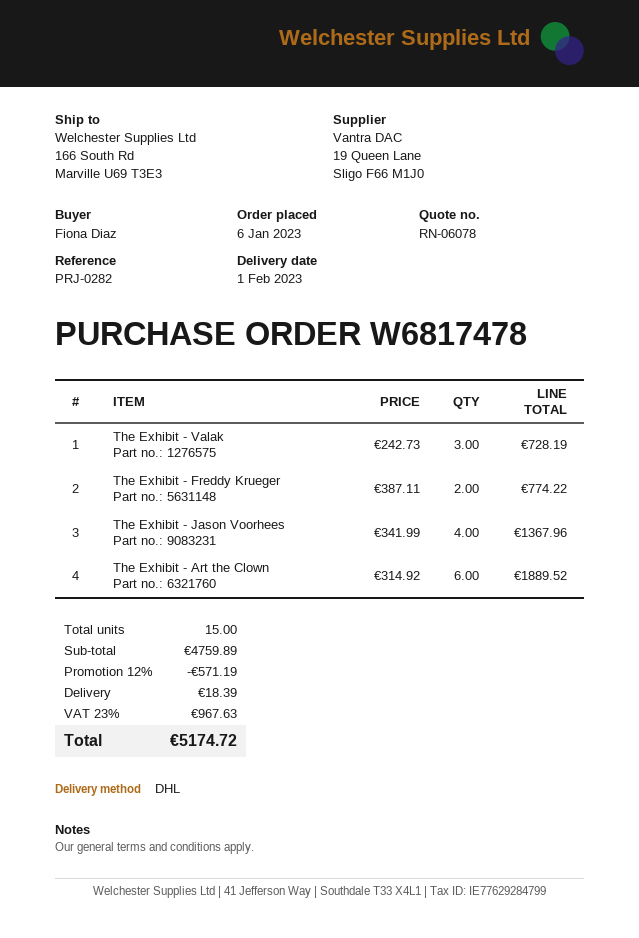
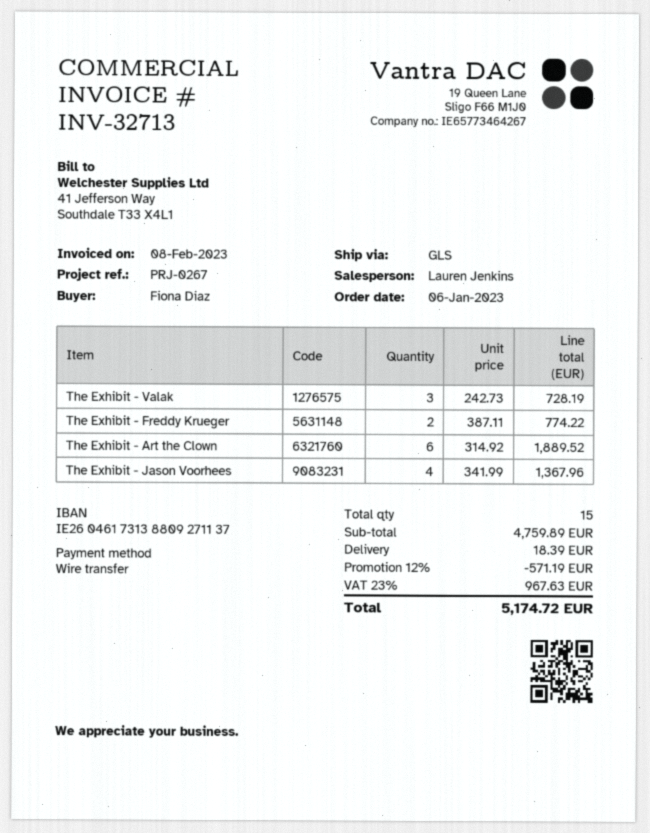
reference: PRJ-0282 -> PRJ-0267
shipping method: DHL -> GLS

